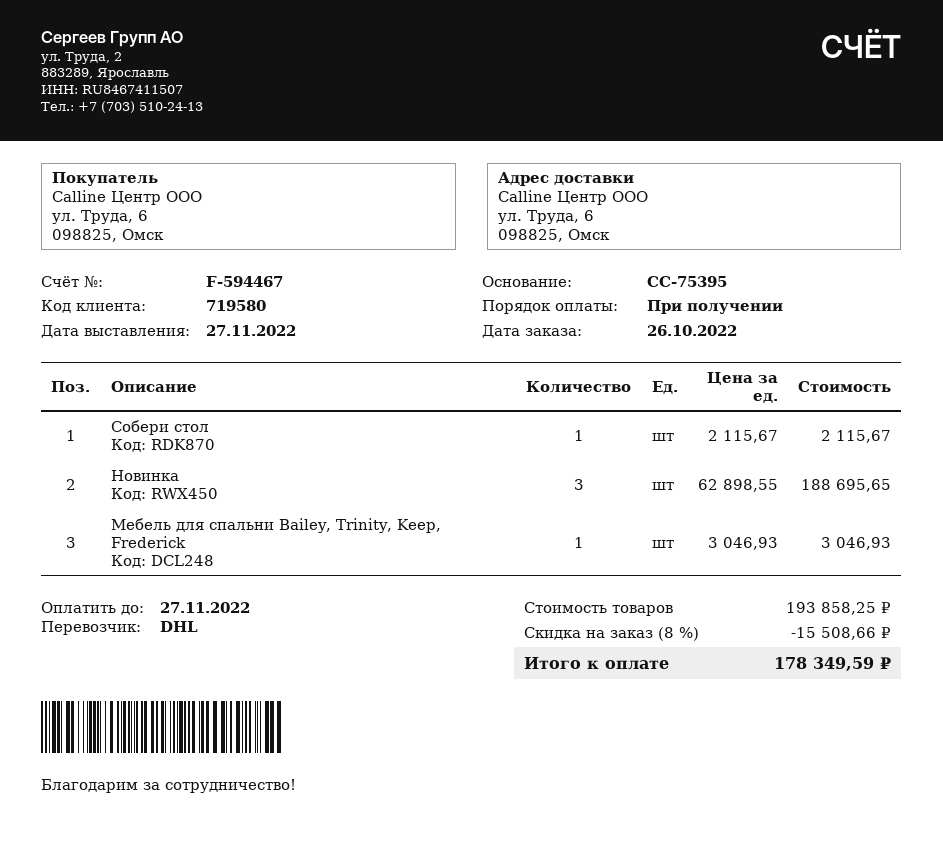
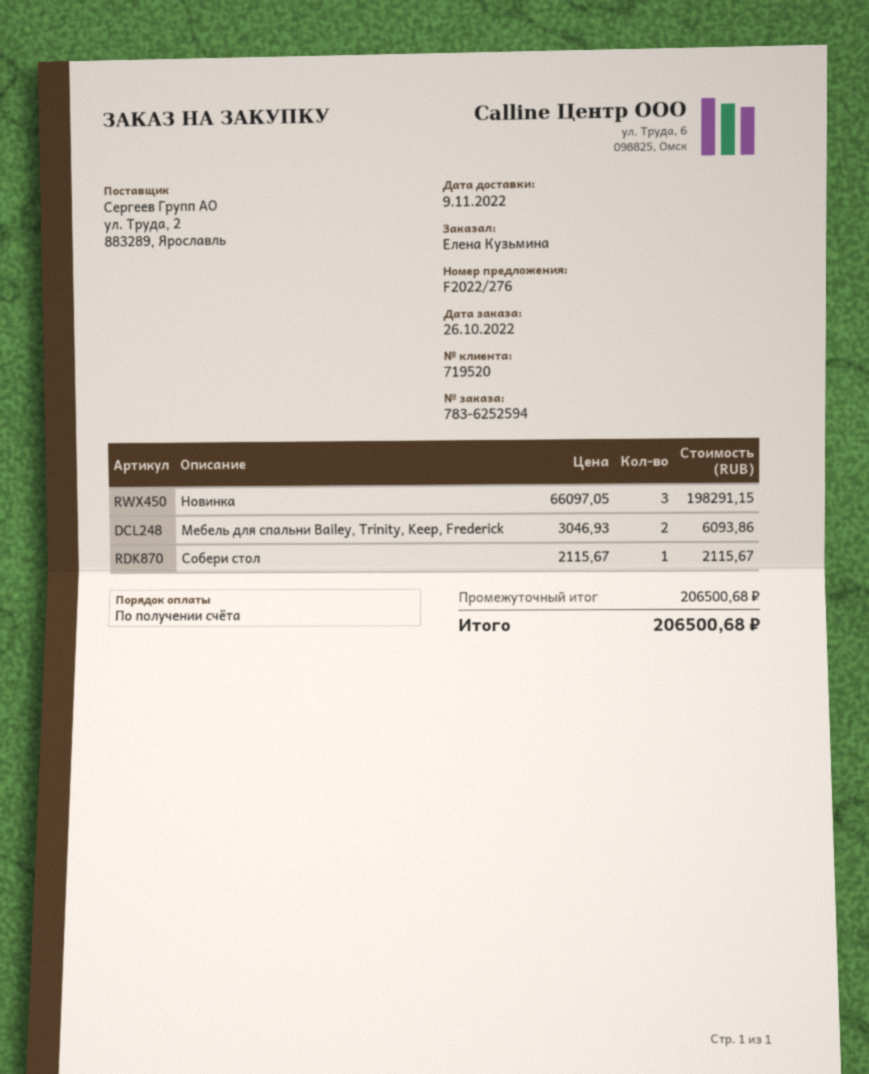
customer number: 719580 -> 719520
Новинка: 3 x 62898.55 = 188695.65 -> 3 x 66097.05 = 198291.15
Мебель для спальни Bailey, Trinity, Keep, Frederick: 1 x 3046.93 = 3046.93 -> 2 x 3046.93 = 6093.86
subtotal: 193858.25 -> 206500.68
discount: 8% = 15508.66 -> none
total: 178349.59 -> 206500.68

